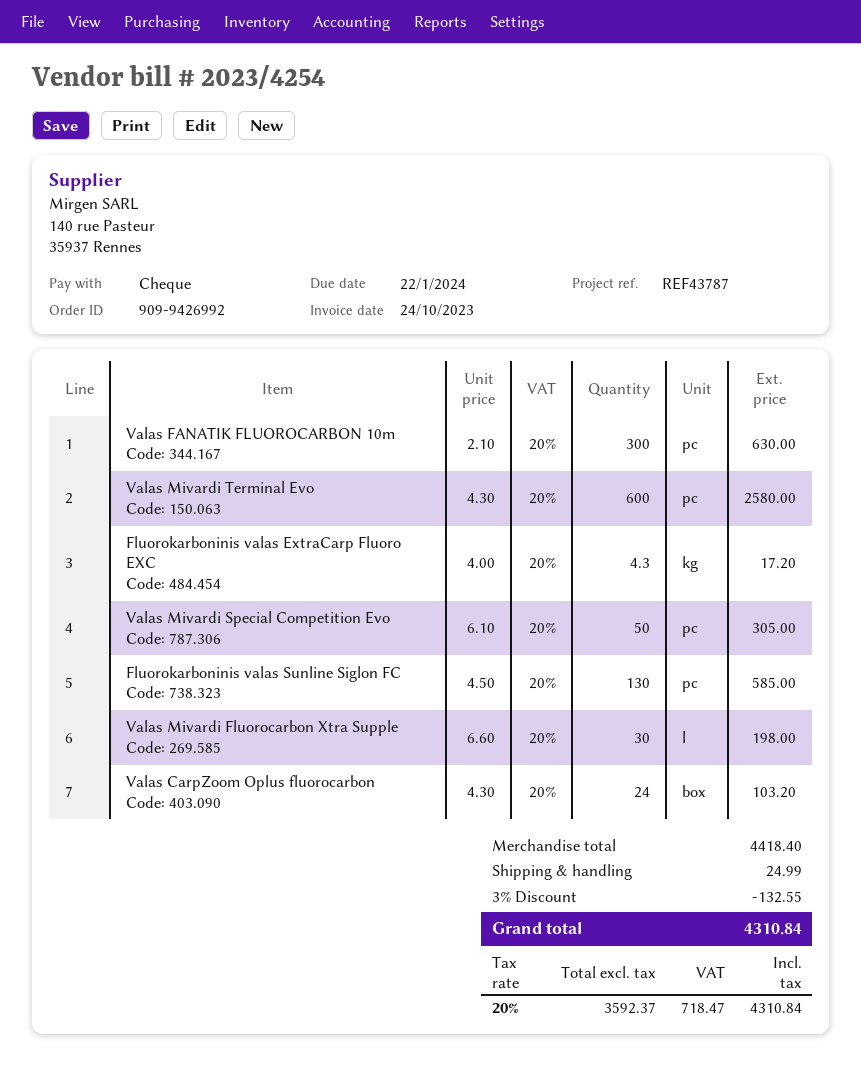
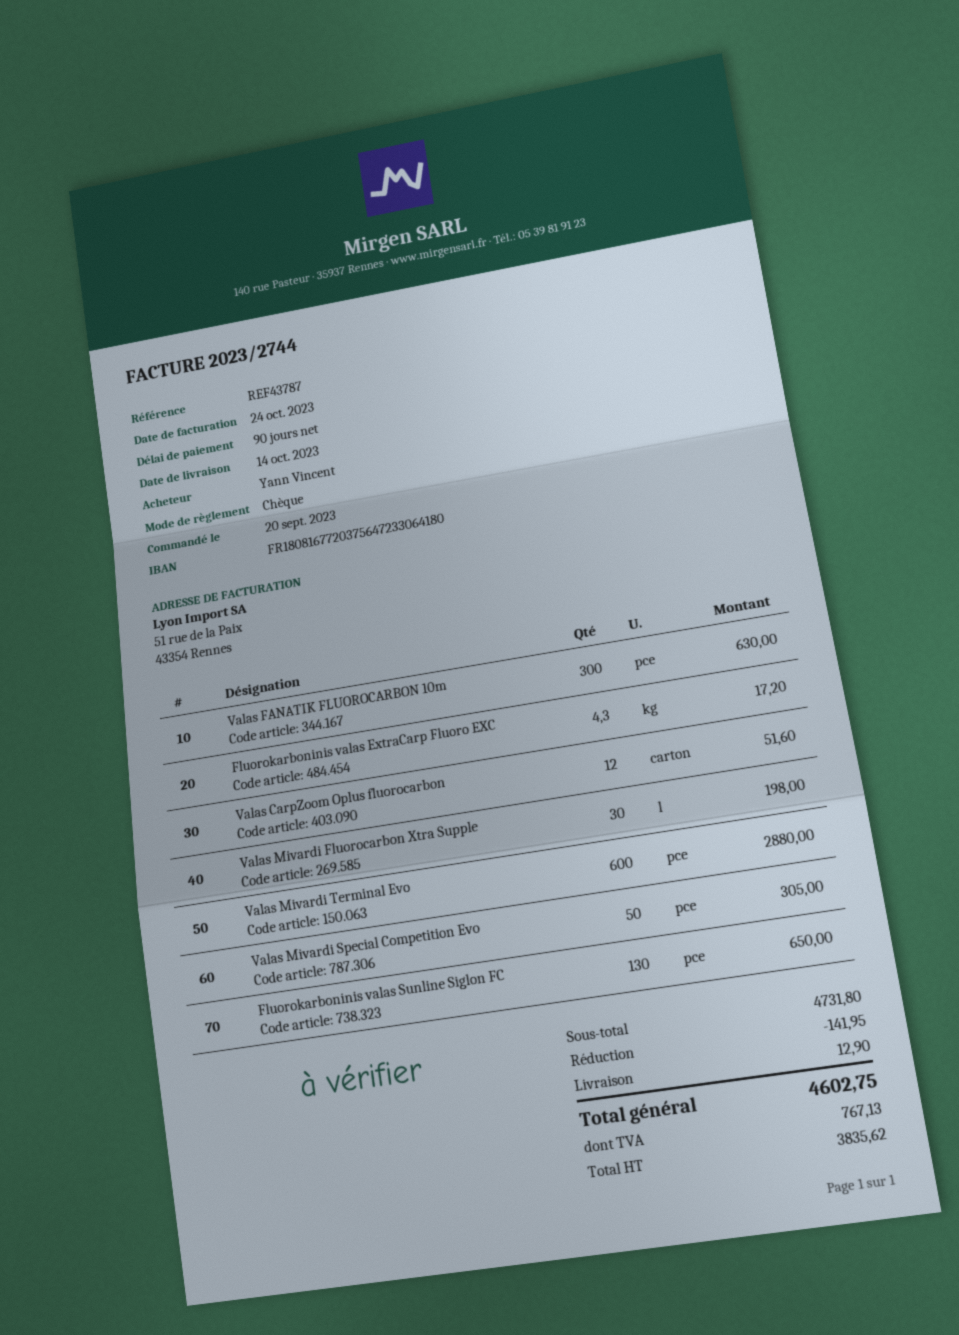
invoice number: 2023/4254 -> 2023/2744
Valas Mivardi Terminal Evo: 600 for 2580.00 -> 600 for 2880.00
Fluorokarboninis valas Sunline Siglon FC: 130 for 585.00 -> 130 for 650.00
Valas CarpZoom Oplus fluorocarbon: 24 for 103.20 -> 12 for 51.60
subtotal: 4418.40 -> 4731.80
discount: 132.55 -> 141.95
shipping: 24.99 -> 12.90
net: 3592.37 -> 3835.62
tax: 718.47 -> 767.13
total: 4310.84 -> 4602.75

